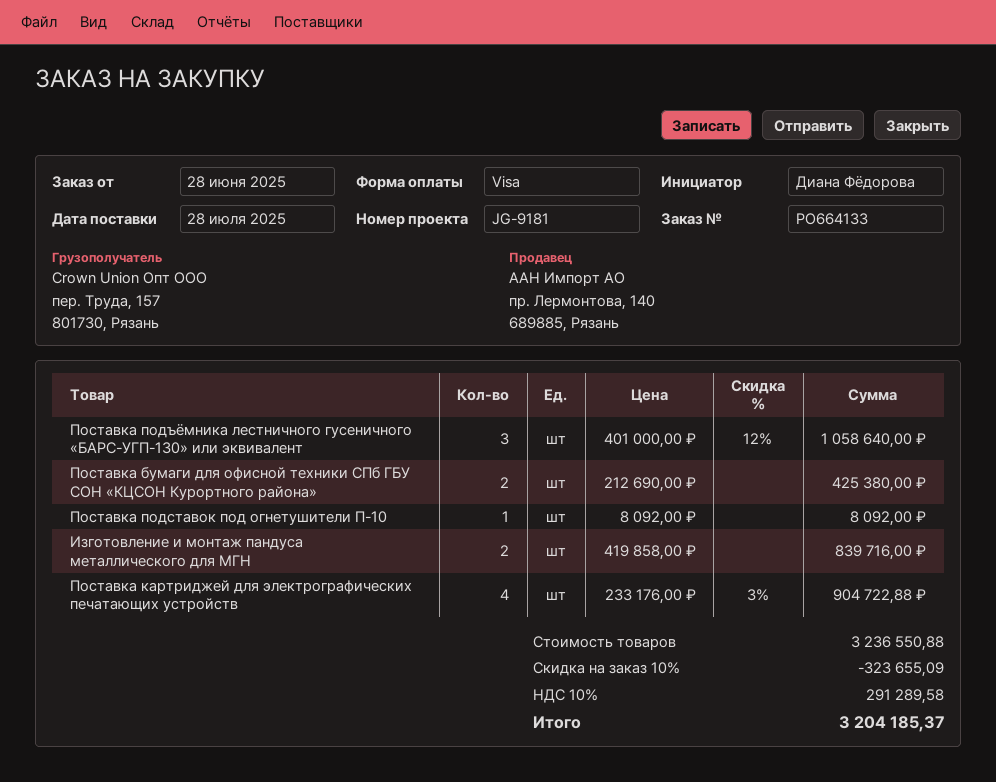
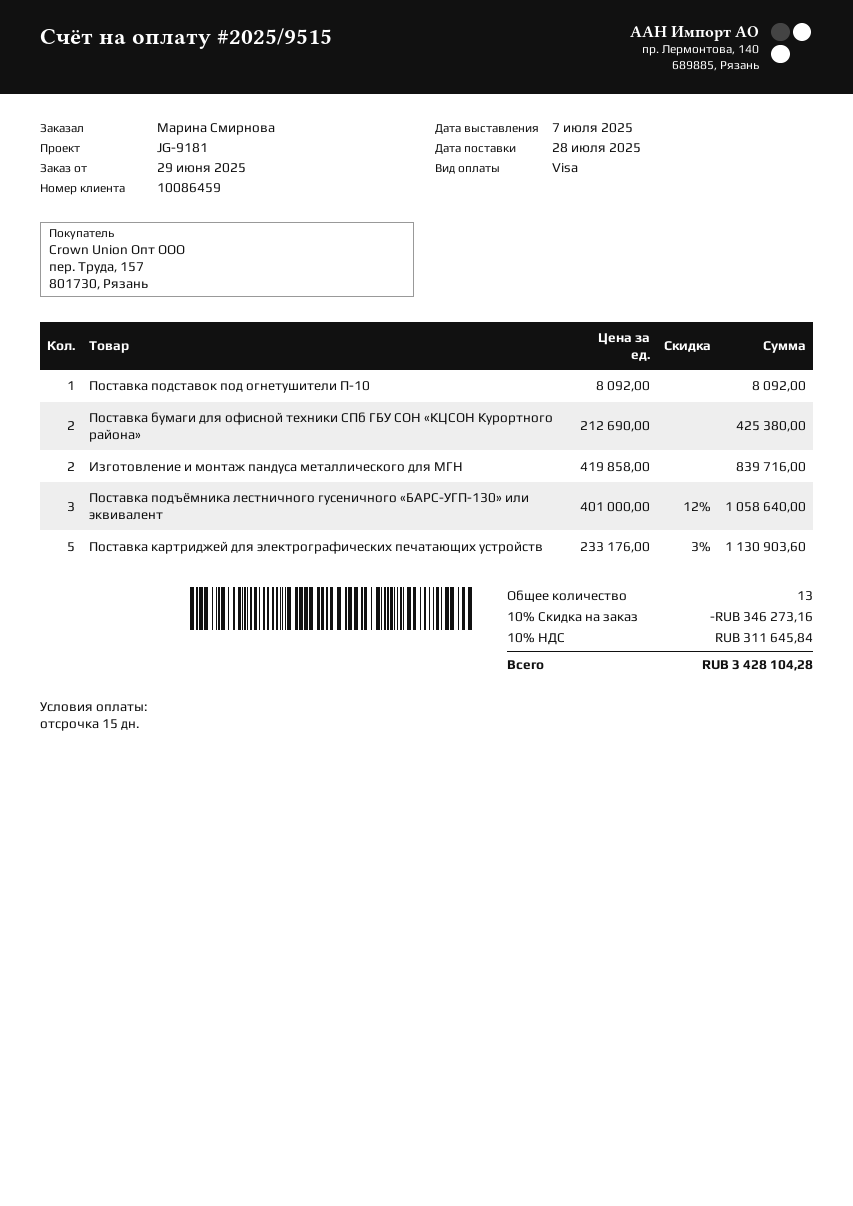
order date: 2025-06-28 -> 2025-06-29
ordered by: Диана Фёдорова -> Марина Смирнова
Поставка картриджей для электрографических печатающих устройств: 4 x 233176.00 - 3% = 904722.88 -> 5 x 233176.00 - 3% = 1130903.60
discount: 10% = 323655.09 -> 10% = 346273.16
tax: 10% = 291289.58 -> 10% = 311645.84
total: 3204185.37 -> 3428104.28

